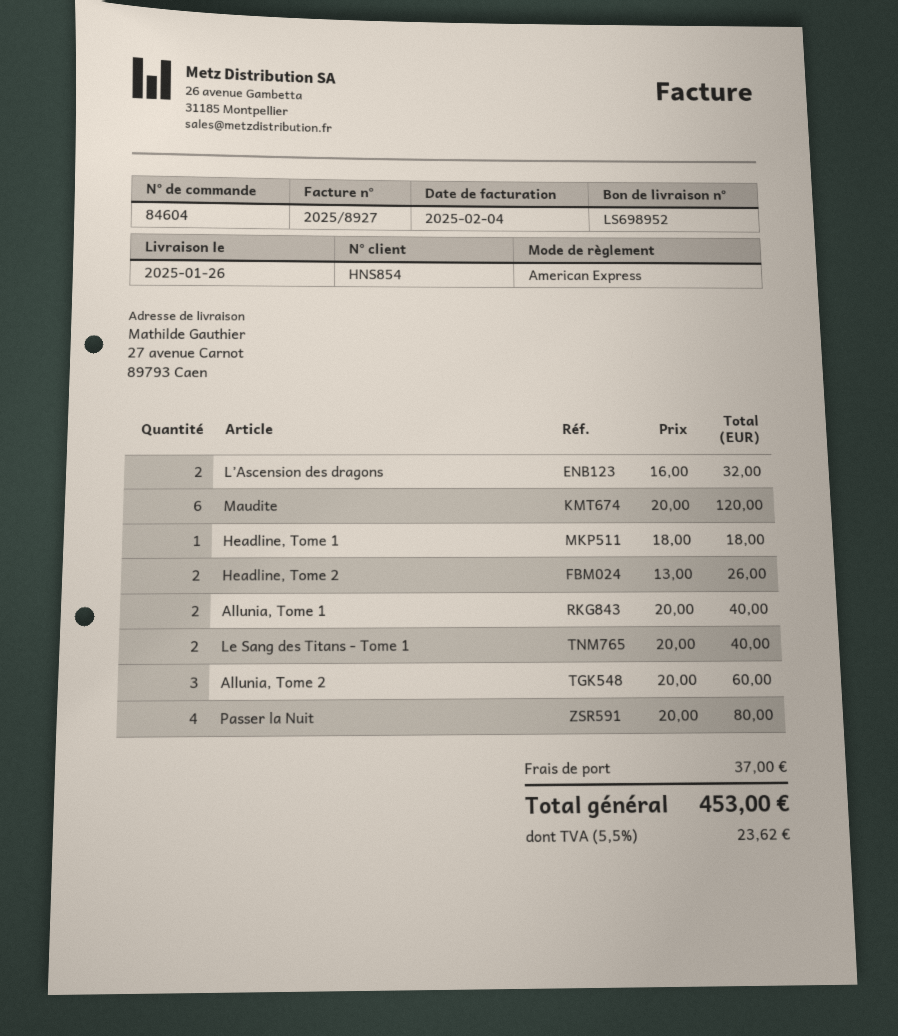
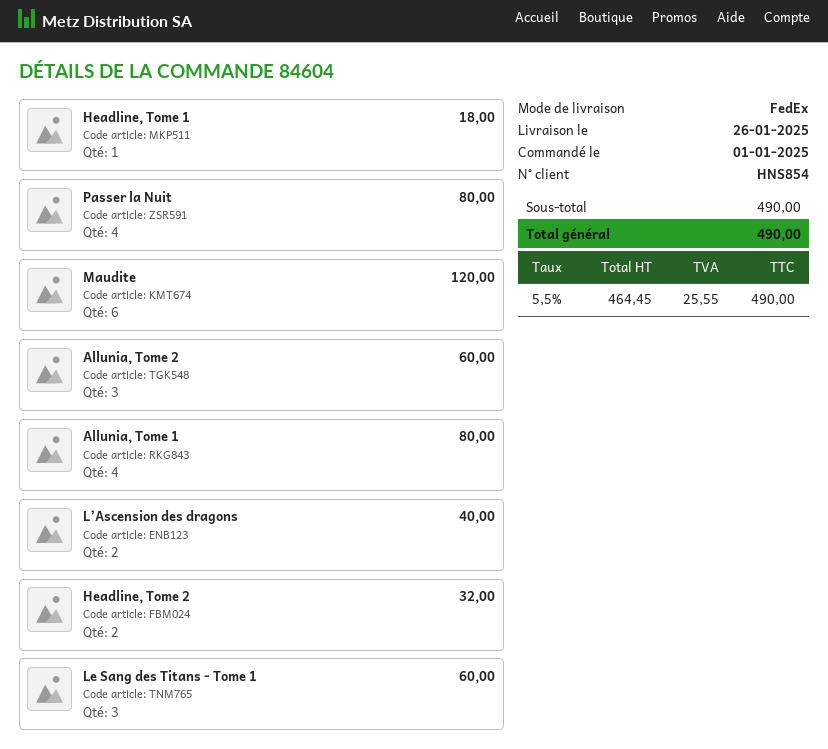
L’Ascension des dragons: 2 for 32.00 -> 2 for 40.00
Headline, Tome 2: 2 for 26.00 -> 2 for 32.00
Allunia, Tome 1: 2 for 40.00 -> 4 for 80.00
Le Sang des Titans - Tome 1: 2 for 40.00 -> 3 for 60.00
shipping: 37.00 -> none
tax: 5.5% = 23.62 -> 5.5% = 25.55
total: 453.00 -> 490.00

